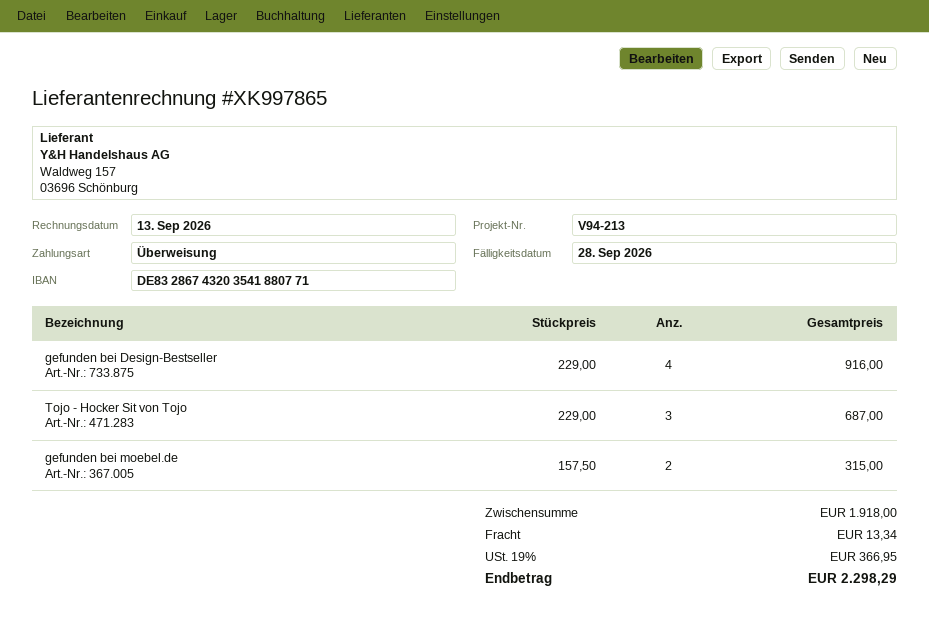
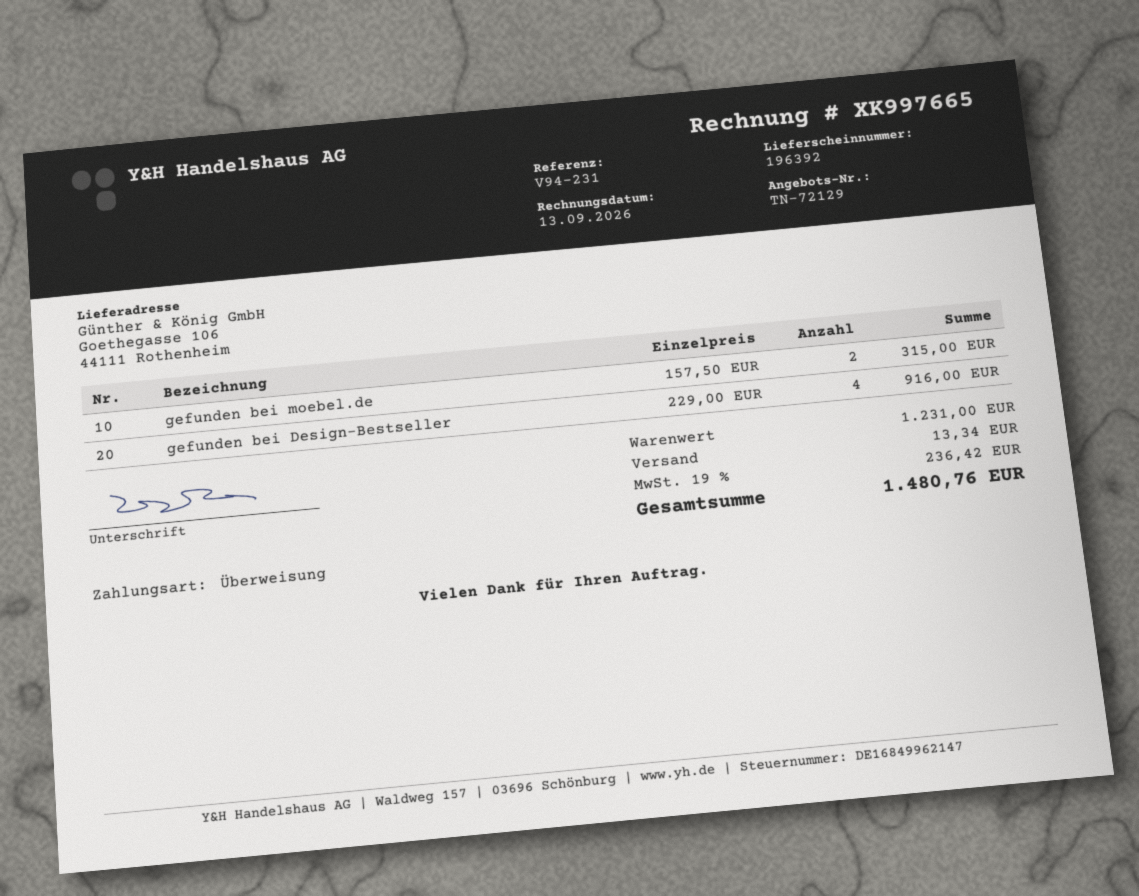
invoice number: XK997865 -> XK997665
reference: V94-213 -> V94-231
Tojo - Hocker Sit von Tojo: 3 x 229.00 = 687.00 -> none
subtotal: 1918.00 -> 1231.00
tax: 19% = 366.95 -> 19% = 236.42
total: 2298.29 -> 1480.76

